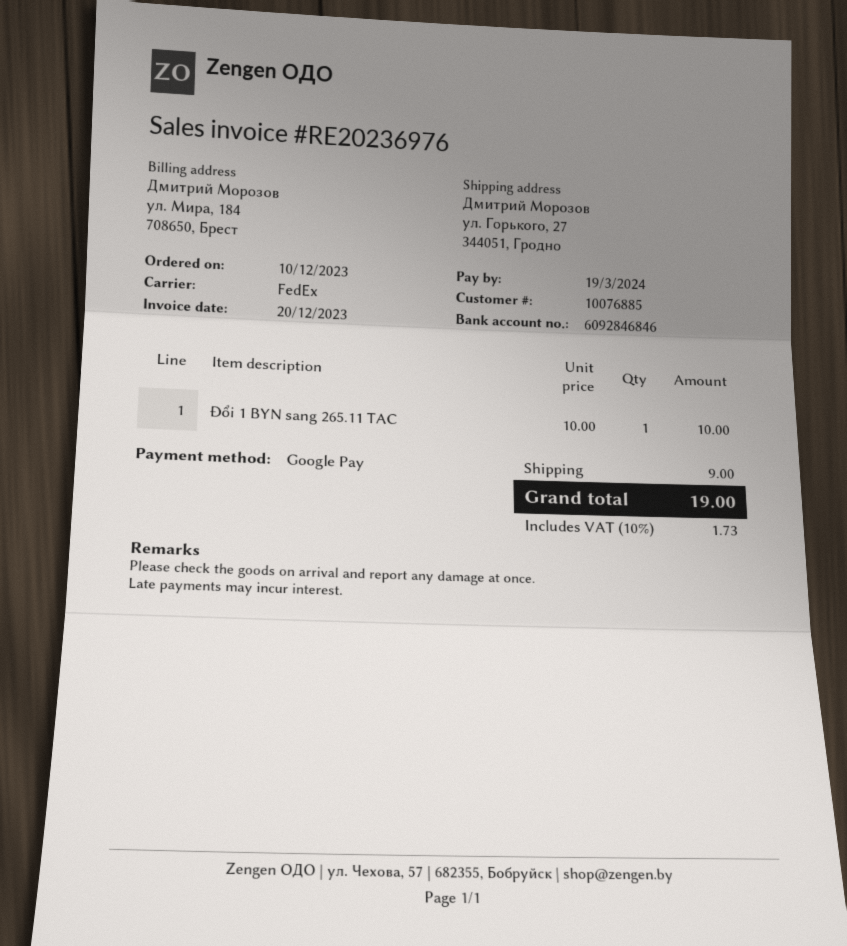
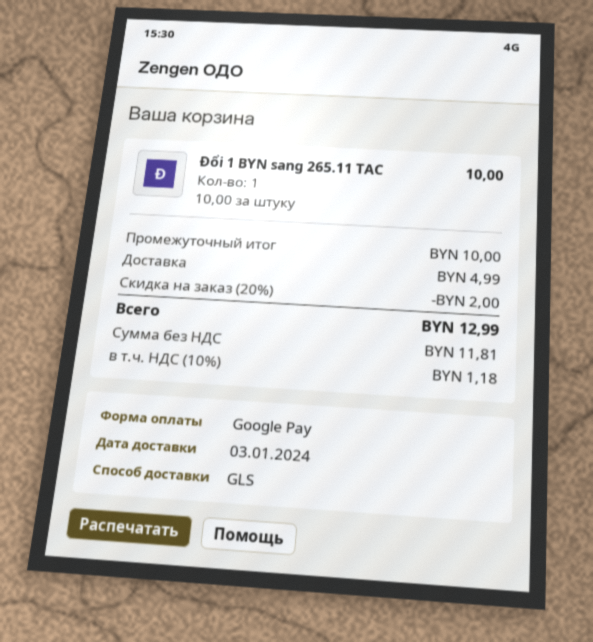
shipping method: FedEx -> GLS
discount: none -> 20% = 2.00
shipping: 9.00 -> 4.99
tax: 10% = 1.73 -> 10% = 1.18
total: 19.00 -> 12.99

